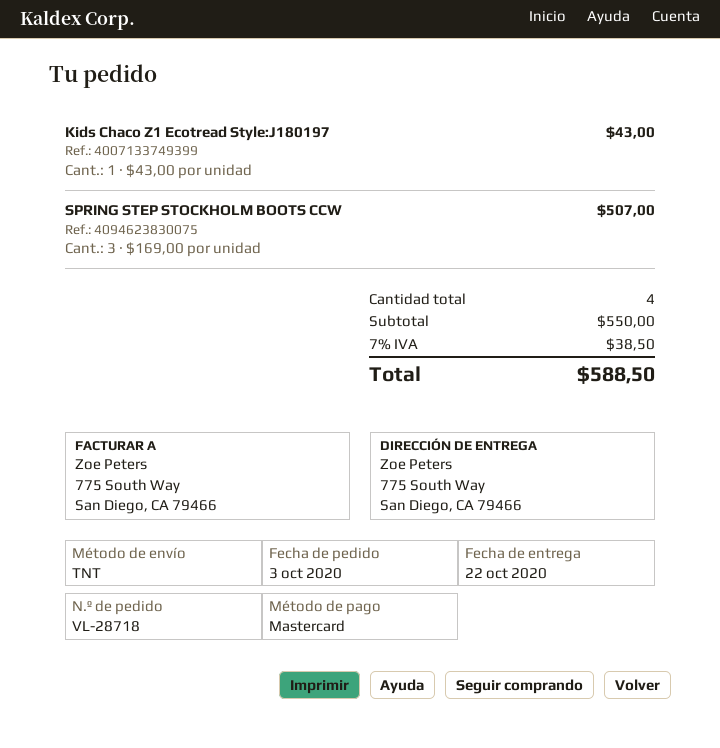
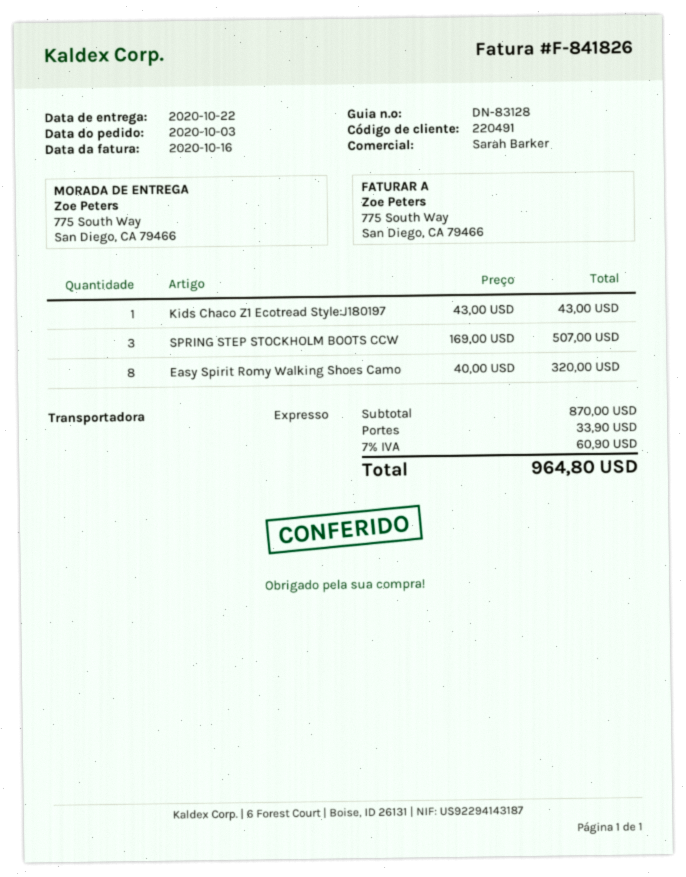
shipping method: TNT -> express
Easy Spirit Romy Walking Shoes Camo: none -> 8 x 40.00 = 320.00
subtotal: 550.00 -> 870.00
shipping: none -> 33.90
tax: 7% = 38.50 -> 7% = 60.90
total: 588.50 -> 964.80

